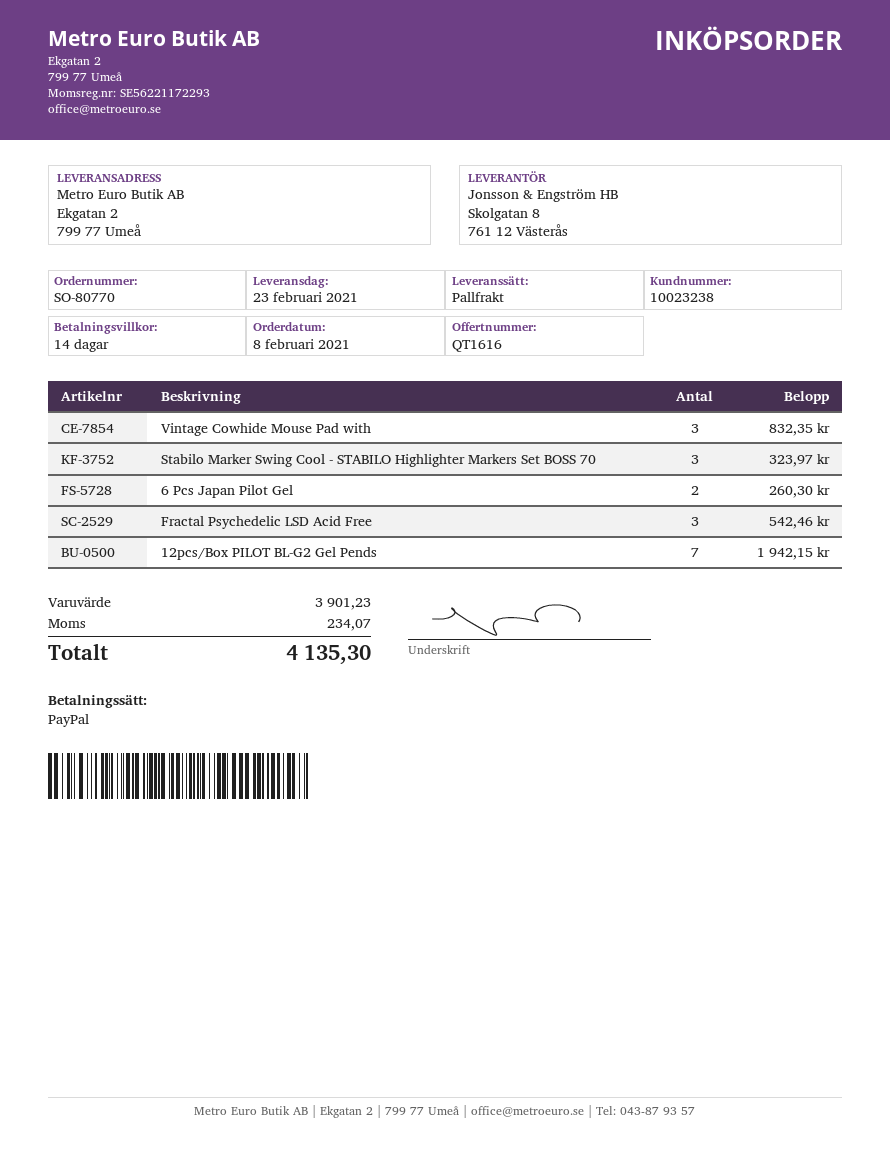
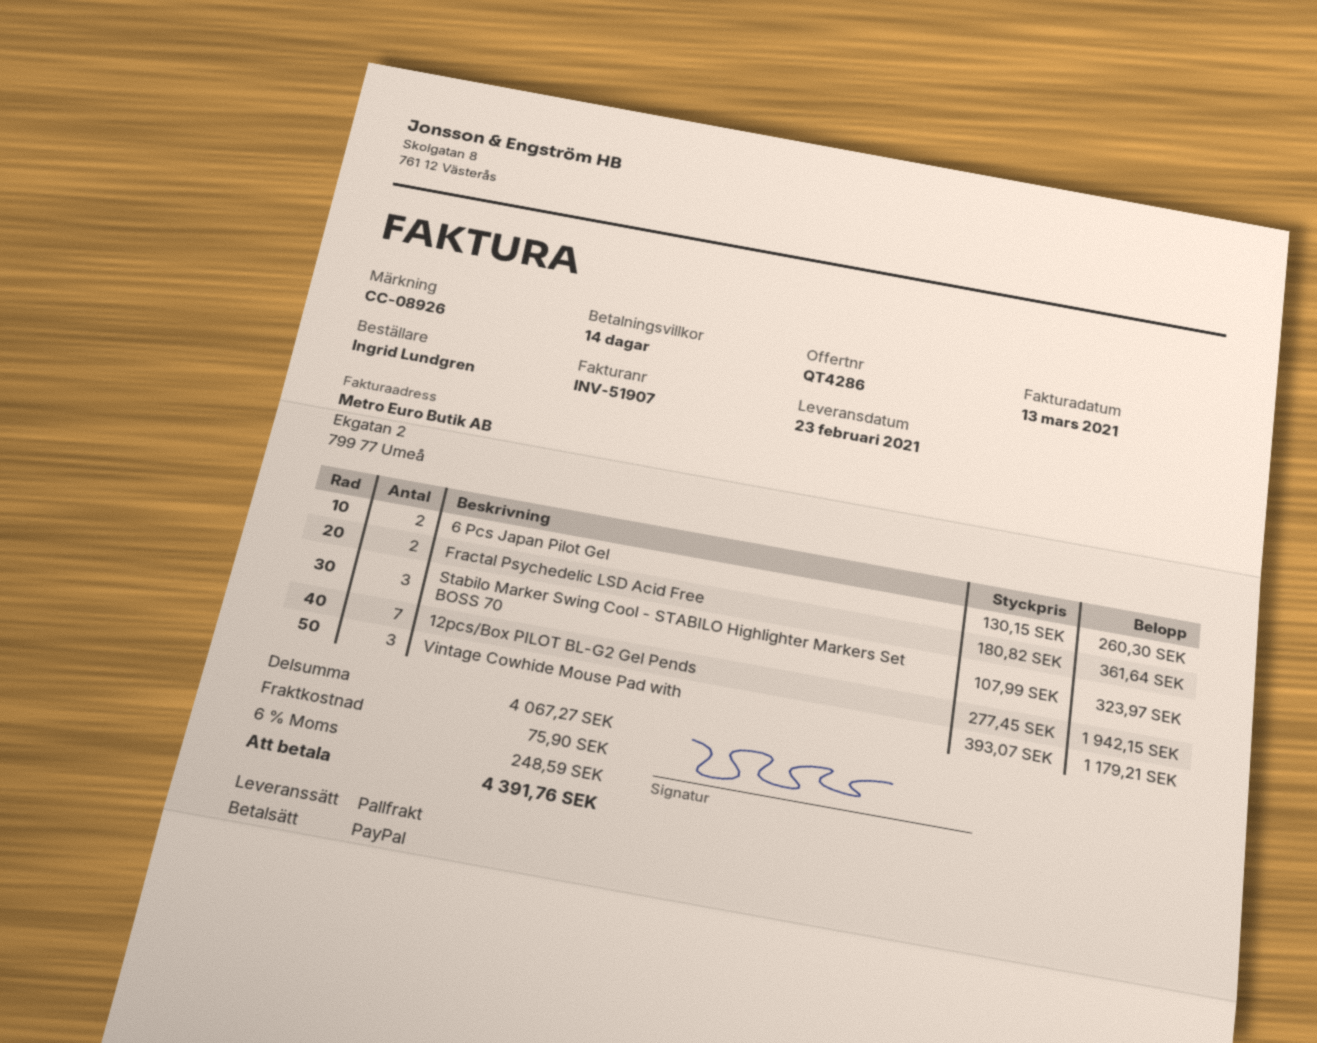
quote number: QT1616 -> QT4286
Vintage Cowhide Mouse Pad with: 3 for 832.35 -> 3 for 1179.21
Fractal Psychedelic LSD Acid Free: 3 for 542.46 -> 2 for 361.64
subtotal: 3901.23 -> 4067.27
shipping: none -> 75.90
tax: 234.07 -> 248.59
total: 4135.30 -> 4391.76

